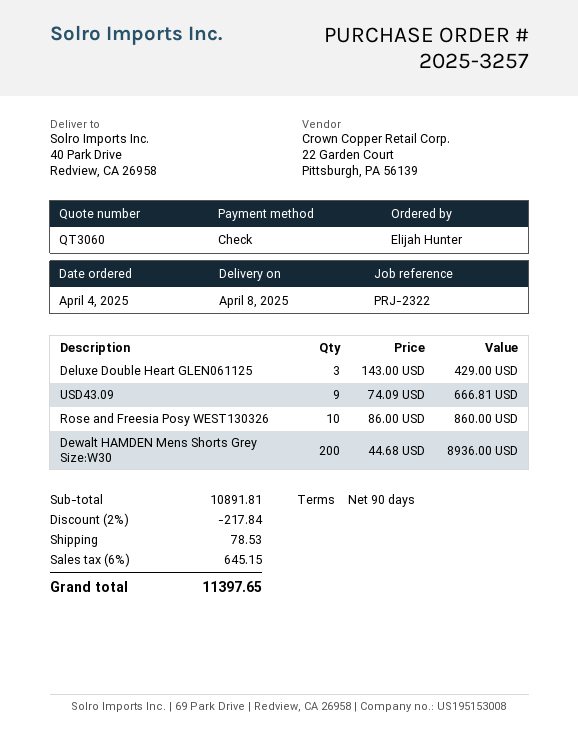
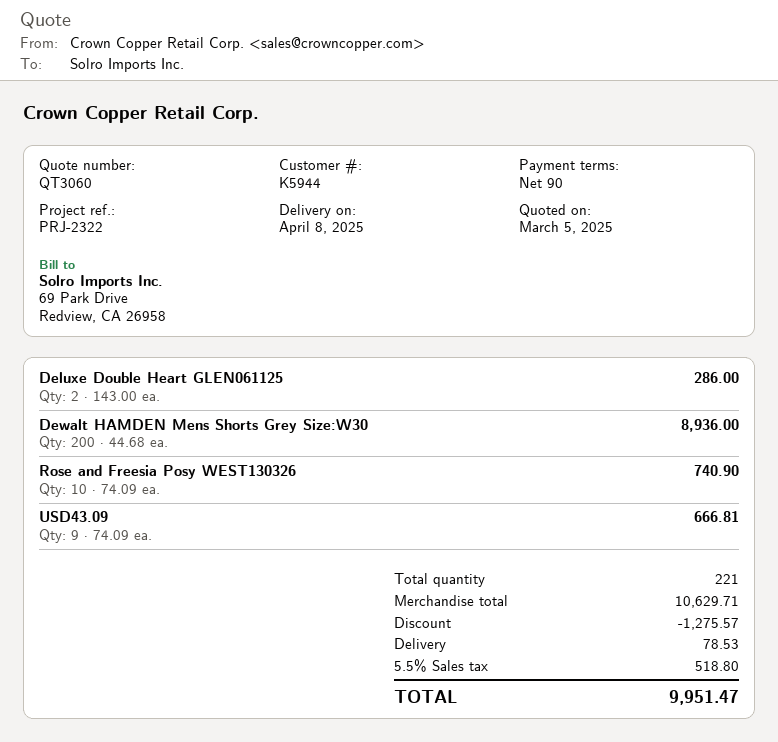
Deluxe Double Heart GLEN061125: 3 x 143.00 = 429.00 -> 2 x 143.00 = 286.00
Rose and Freesia Posy WEST130326: 10 x 86.00 = 860.00 -> 10 x 74.09 = 740.90
subtotal: 10891.81 -> 10629.71
discount: 217.84 -> 1275.57
tax: 6% = 645.15 -> 5.5% = 518.80
total: 11397.65 -> 9951.47

